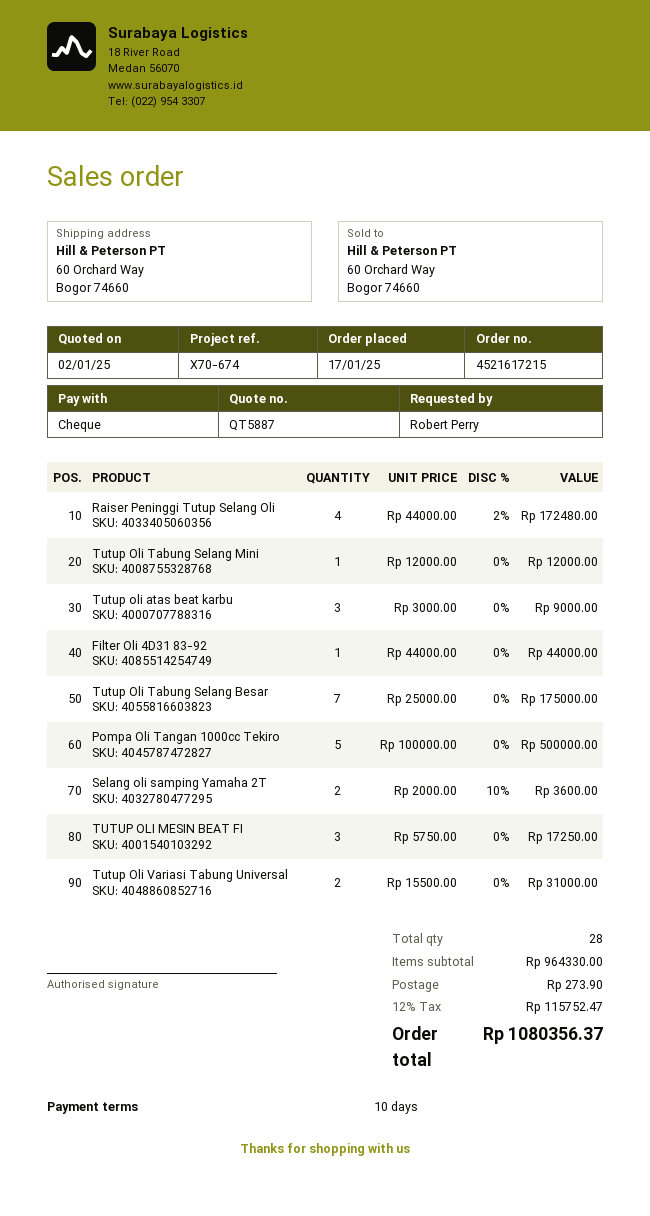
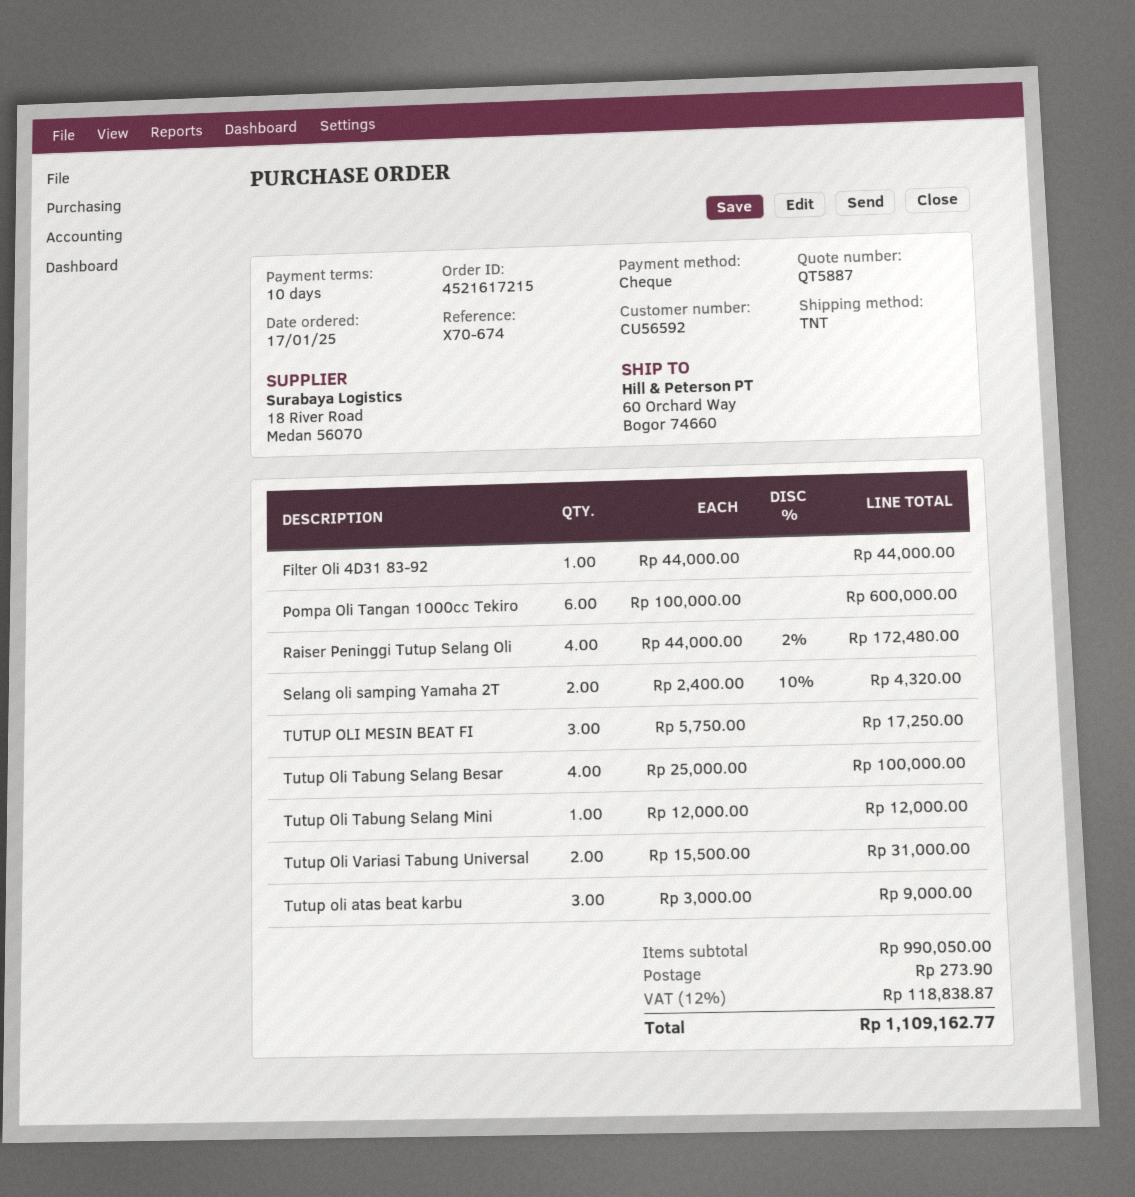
Tutup Oli Tabung Selang Besar: 7 x 25000.00 = 175000.00 -> 4 x 25000.00 = 100000.00
Pompa Oli Tangan 1000cc Tekiro: 5 x 100000.00 = 500000.00 -> 6 x 100000.00 = 600000.00
Selang oli samping Yamaha 2T: 2 x 2000.00 - 10% = 3600.00 -> 2 x 2400.00 - 10% = 4320.00
subtotal: 964330.00 -> 990050.00
tax: 12% = 115752.47 -> 12% = 118838.87
total: 1080356.37 -> 1109162.77

